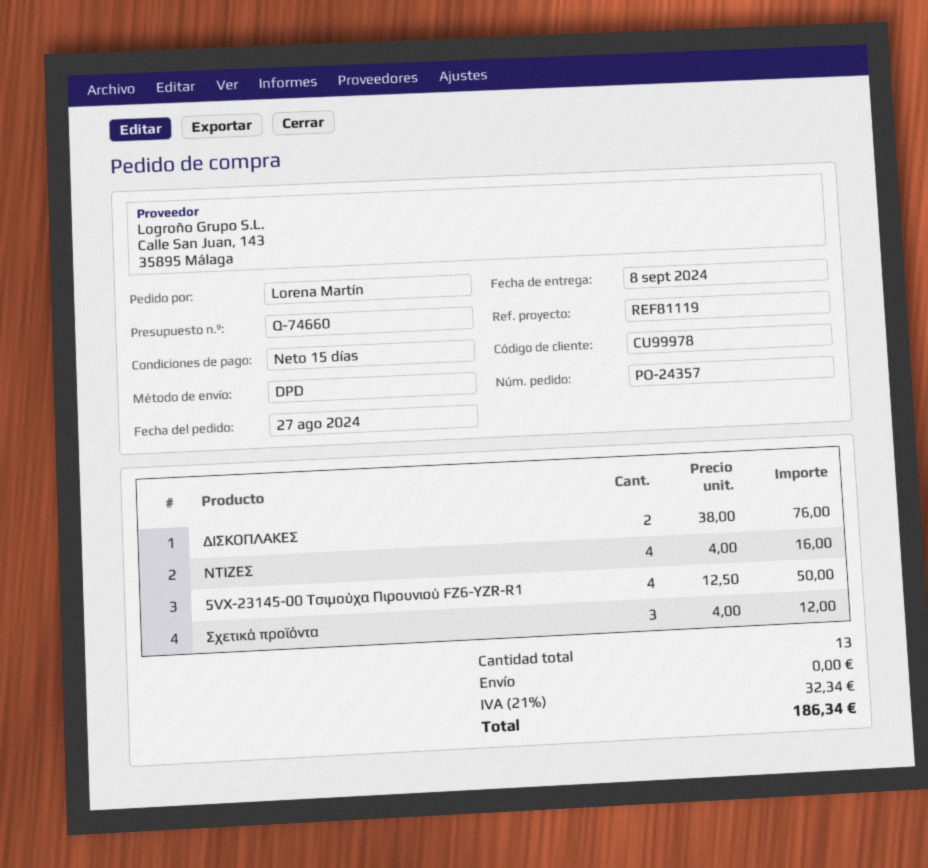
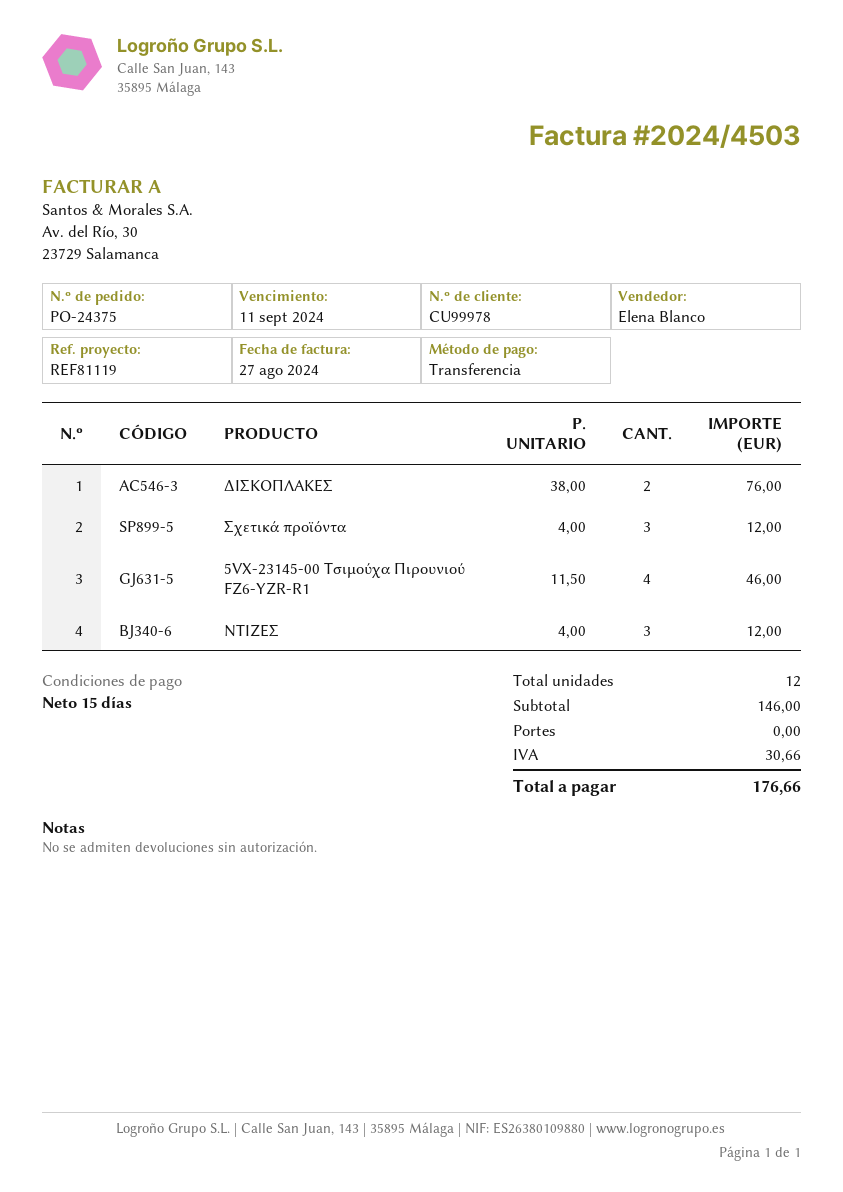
order number: PO-24357 -> PO-24375
ΝΤΙΖΕΣ: 4 x 4.00 = 16.00 -> 3 x 4.00 = 12.00
5VX-23145-00 Τσιμούχα Πιρουνιού FZ6-YZR-R1: 4 x 12.50 = 50.00 -> 4 x 11.50 = 46.00
total quantity: 13 -> 12
tax: 32.34 -> 30.66
total: 186.34 -> 176.66

